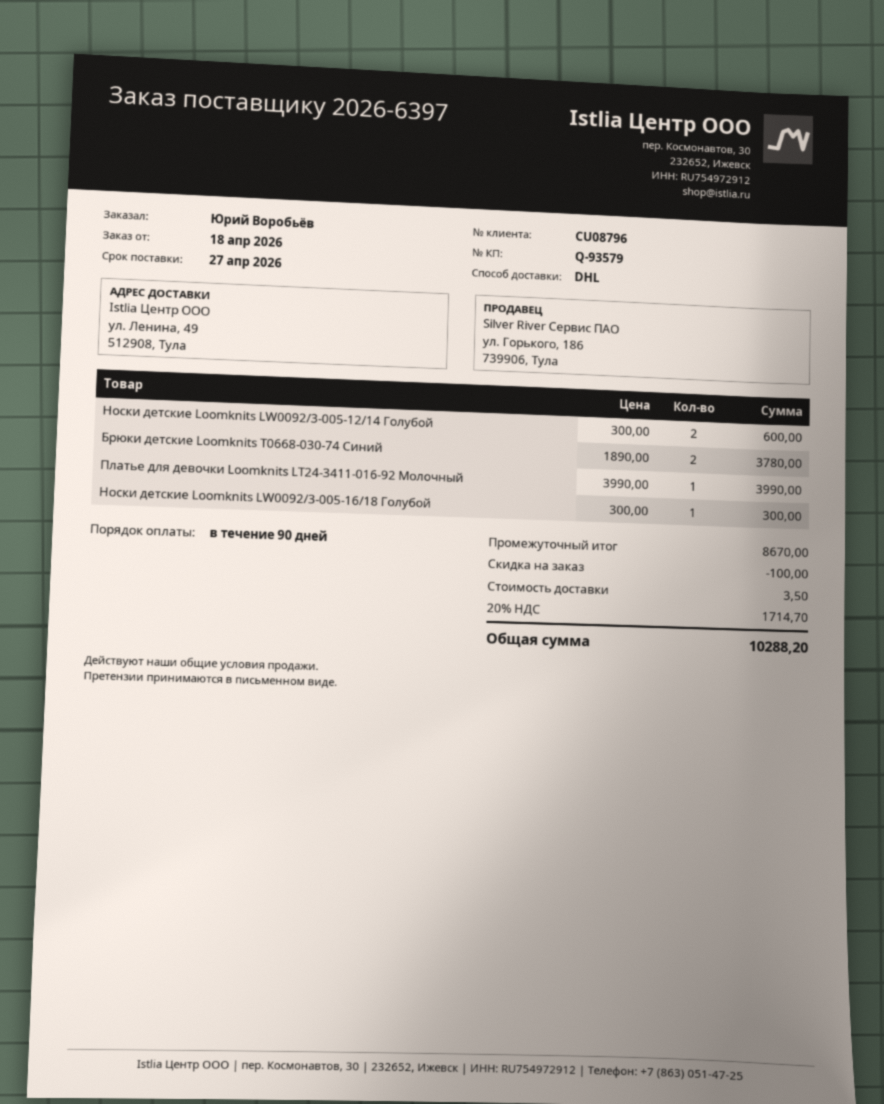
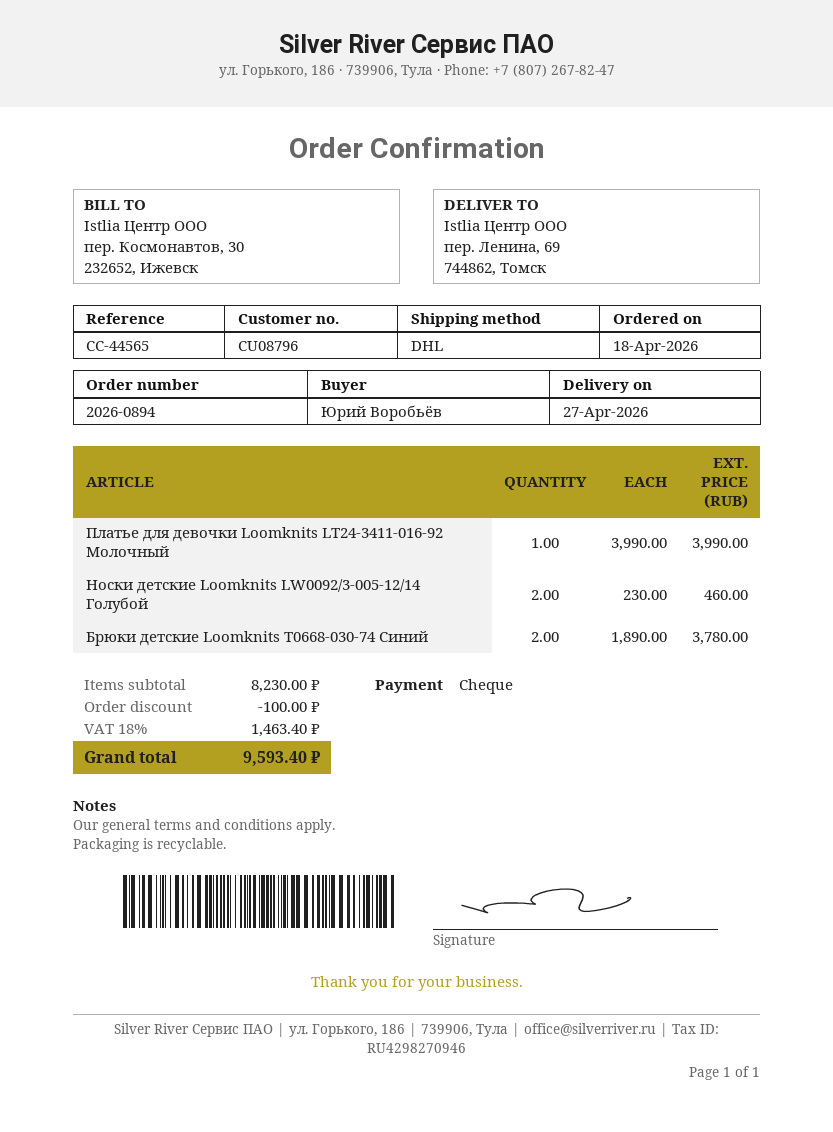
order number: 2026-6397 -> 2026-0894
ship to: ул. Ленина, 49, 512908, Тула -> пер. Ленина, 69, 744862, Томск
Носки детские Loomknits LW0092/3-005-12/14 Голубой: 2 x 300.00 = 600.00 -> 2 x 230.00 = 460.00
Носки детские Loomknits LW0092/3-005-16/18 Голубой: 1 x 300.00 = 300.00 -> none
subtotal: 8670.00 -> 8230.00
shipping: 3.50 -> none
tax: 20% = 1714.70 -> 18% = 1463.40
total: 10288.20 -> 9593.40

